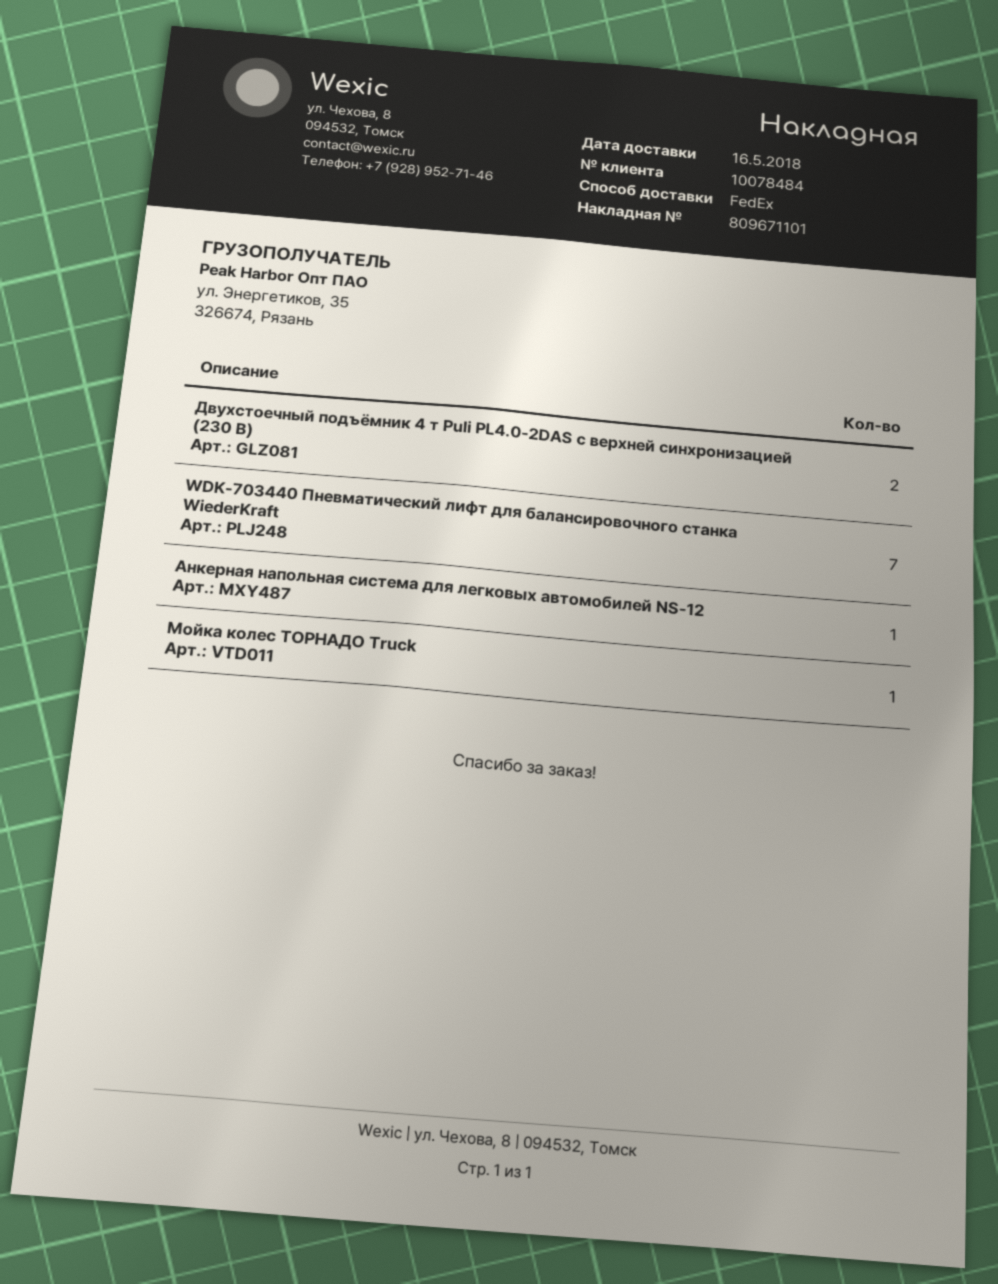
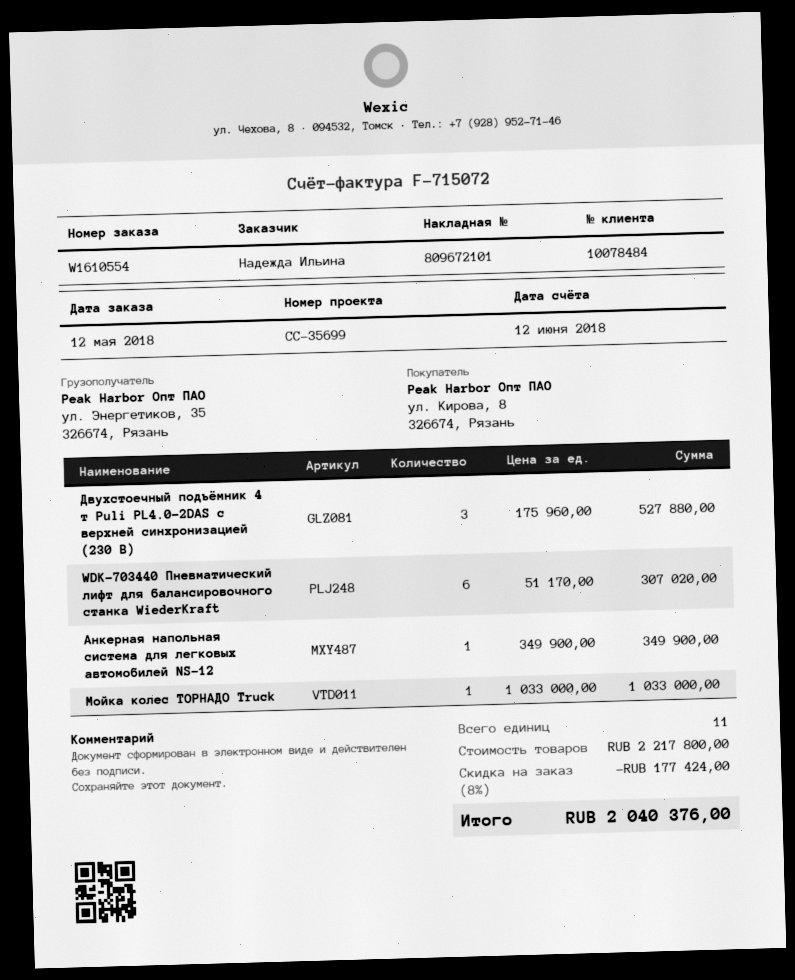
delivery note number: 809671101 -> 809672101
Двухстоечный подъёмник 4 т Puli PL4.0-2DAS с верхней синхронизацией (230 В): 2 -> 3
WDK-703440 Пневматический лифт для балансировочного станка WiederKraft: 7 -> 6

